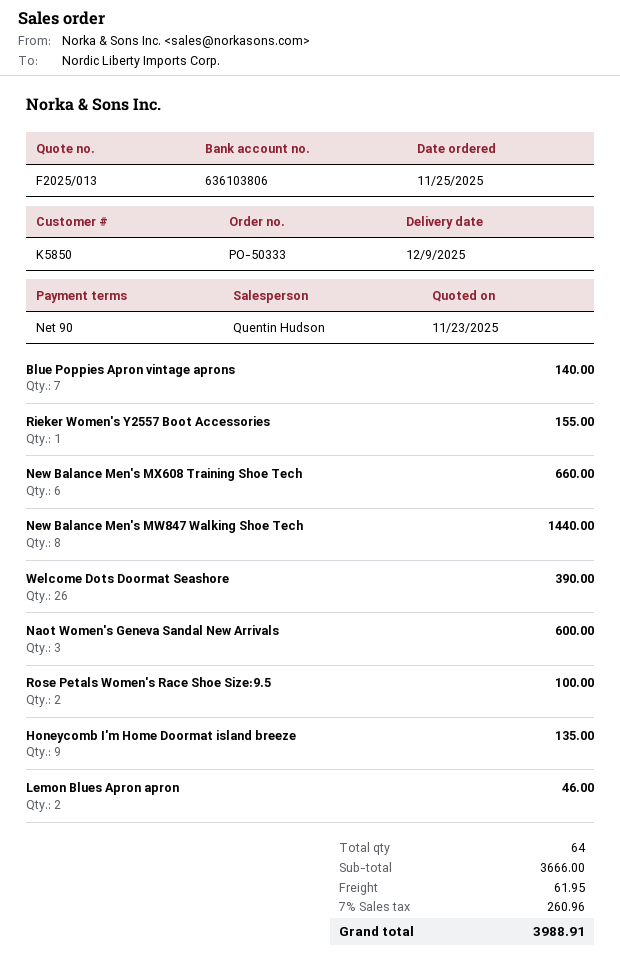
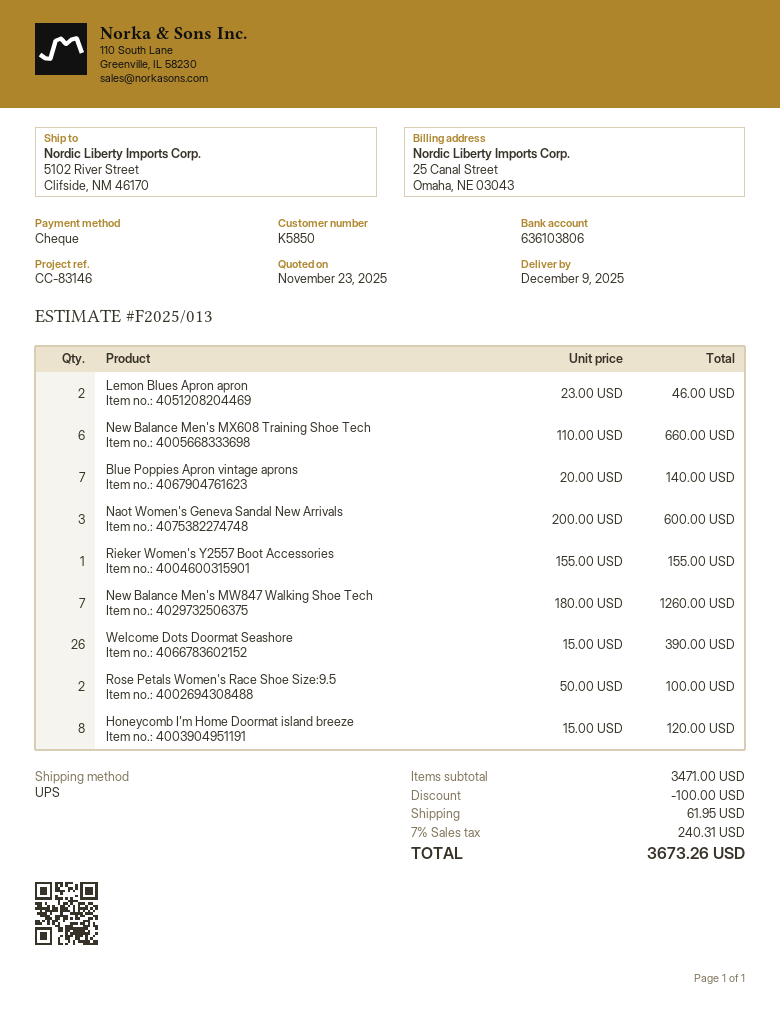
New Balance Men's MW847 Walking Shoe Tech: 8 for 1440.00 -> 7 for 1260.00
Honeycomb I'm Home Doormat island breeze: 9 for 135.00 -> 8 for 120.00
subtotal: 3666.00 -> 3471.00
discount: none -> 100.00
tax: 7% = 260.96 -> 7% = 240.31
total: 3988.91 -> 3673.26

